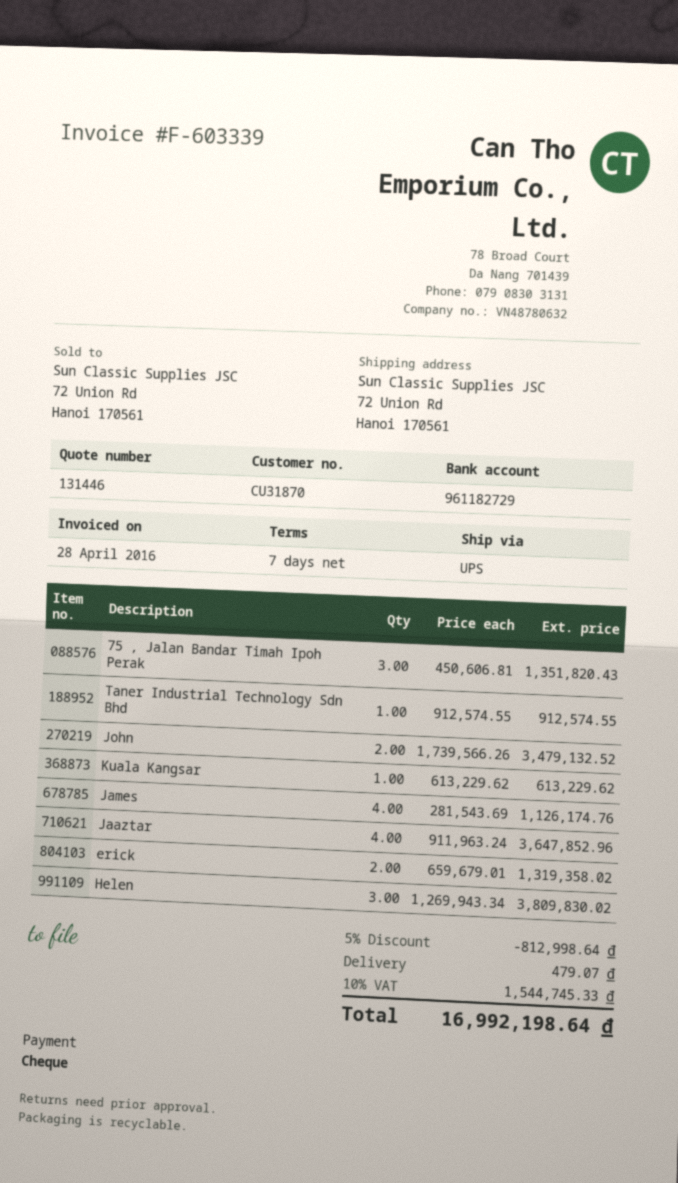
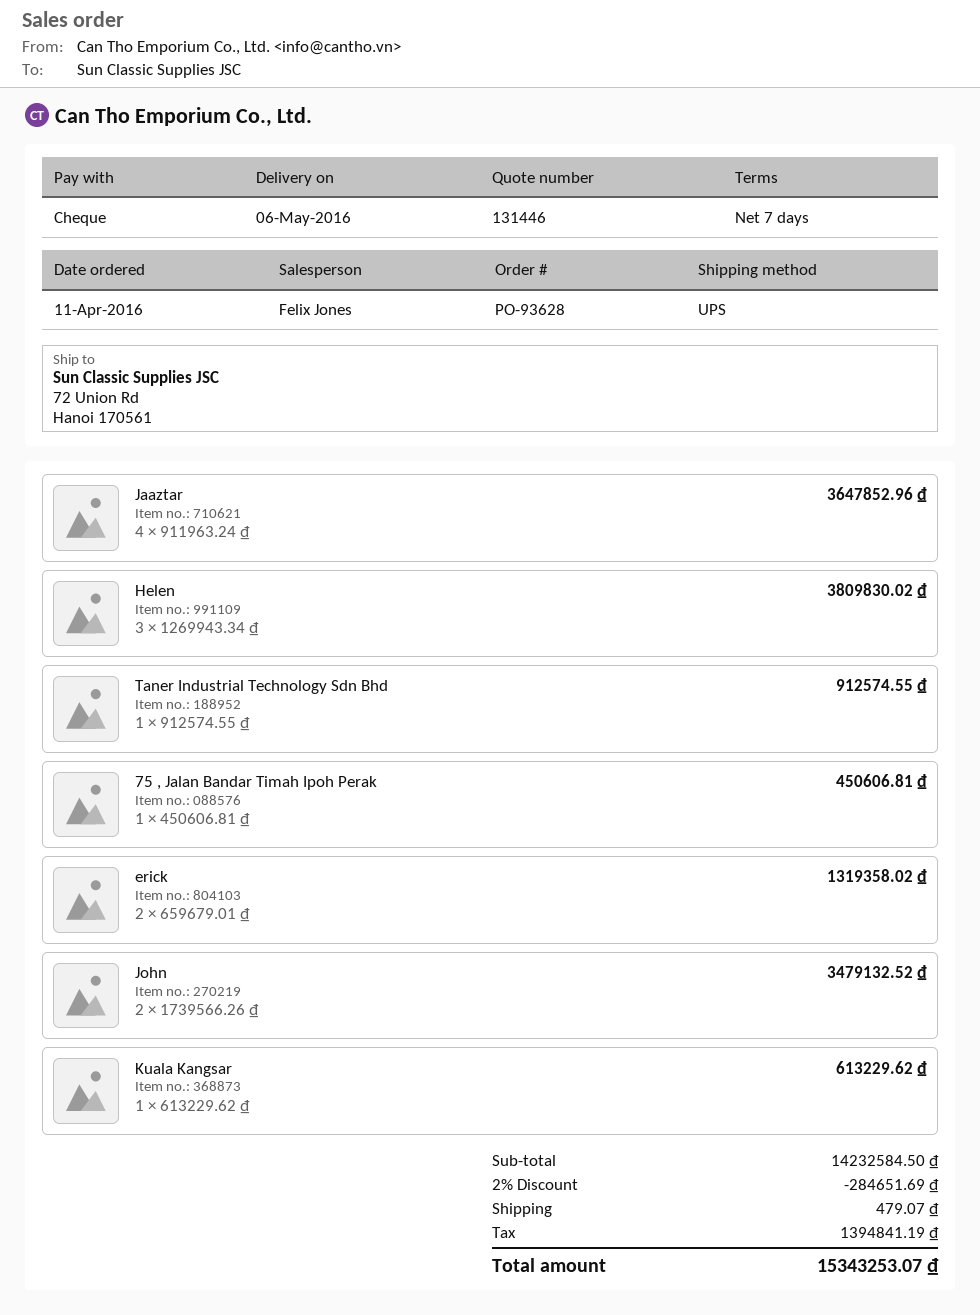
75 , Jalan Bandar Timah Ipoh Perak: 3 x 450606.81 = 1351820.43 -> 1 x 450606.81 = 450606.81
James: 4 x 281543.69 = 1126174.76 -> none
discount: 5% = 812998.64 -> 2% = 284651.69
tax: 1544745.33 -> 1394841.19
total: 16992198.64 -> 15343253.07

